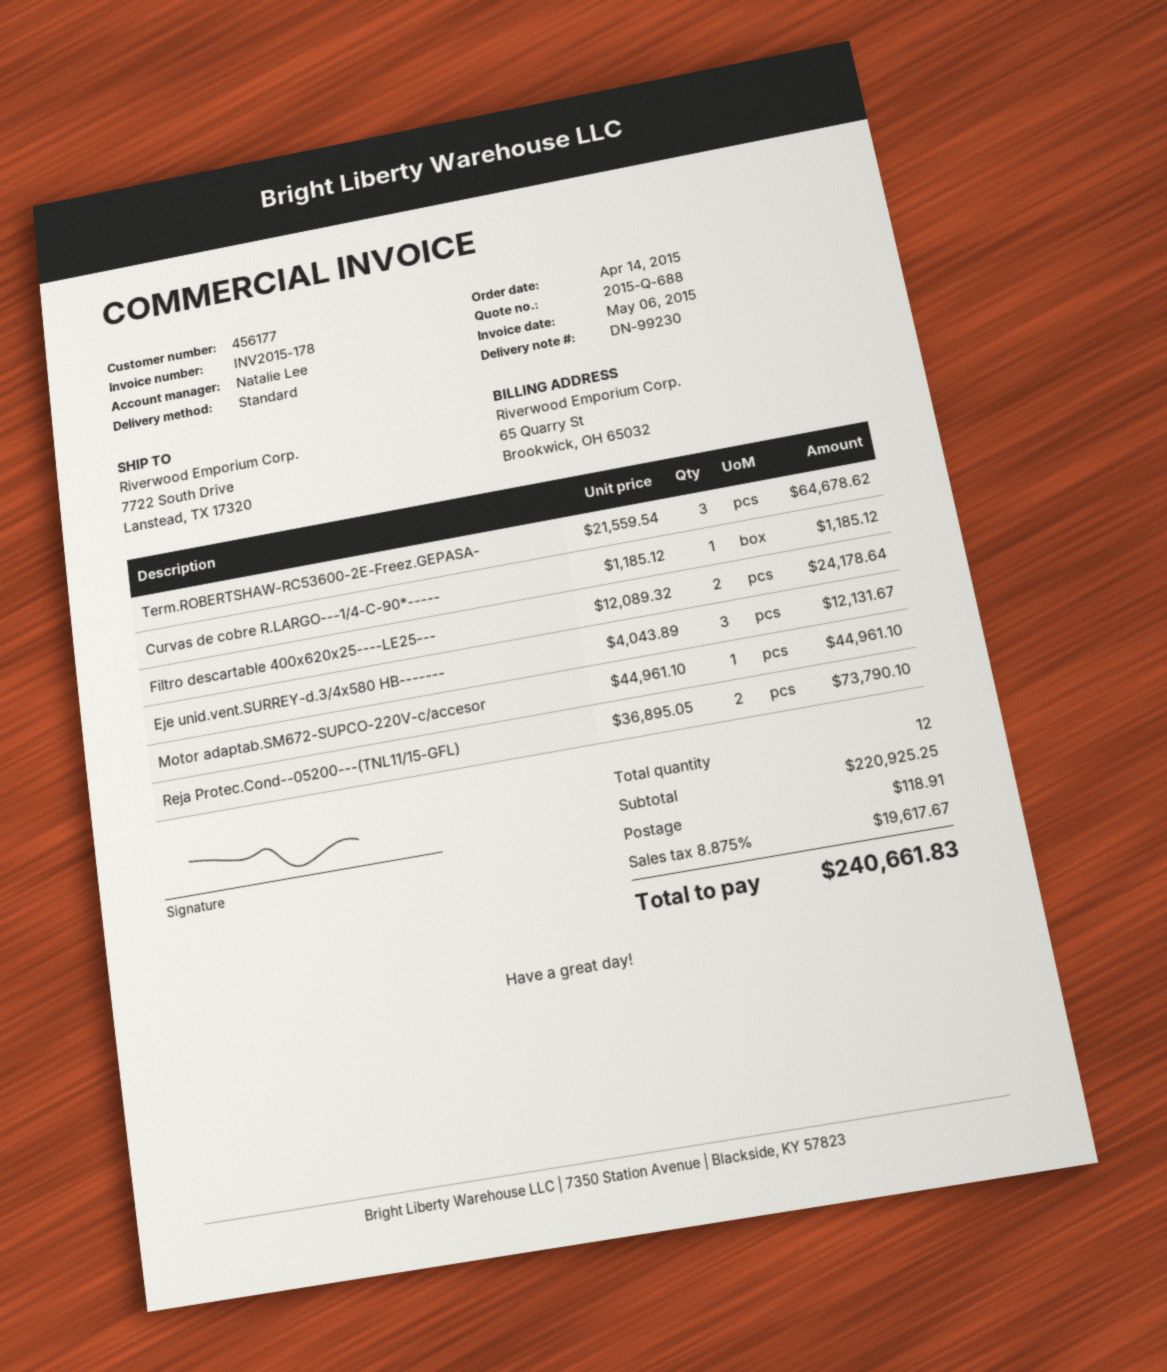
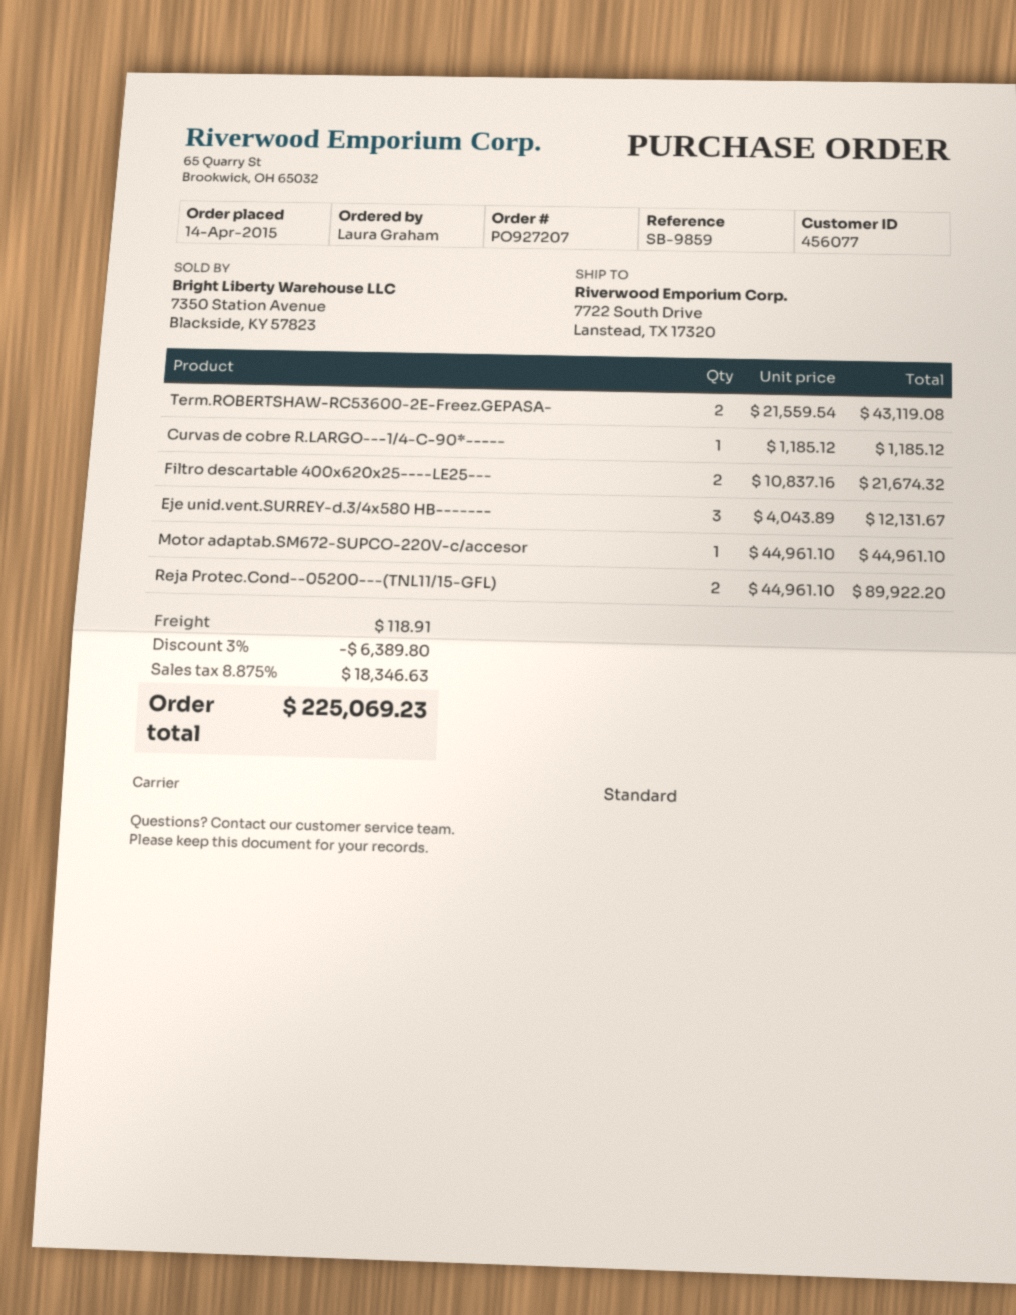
customer number: 456177 -> 456077
Term.ROBERTSHAW-RC53600-2E-Freez.GEPASA-: 3 x 21559.54 = 64678.62 -> 2 x 21559.54 = 43119.08
Filtro descartable 400x620x25----LE25---: 2 x 12089.32 = 24178.64 -> 2 x 10837.16 = 21674.32
Reja Protec.Cond--05200---(TNL11/15-GFL): 2 x 36895.05 = 73790.10 -> 2 x 44961.10 = 89922.20
discount: none -> 3% = 6389.80
tax: 8.875% = 19617.67 -> 8.875% = 18346.63
total: 240661.83 -> 225069.23

